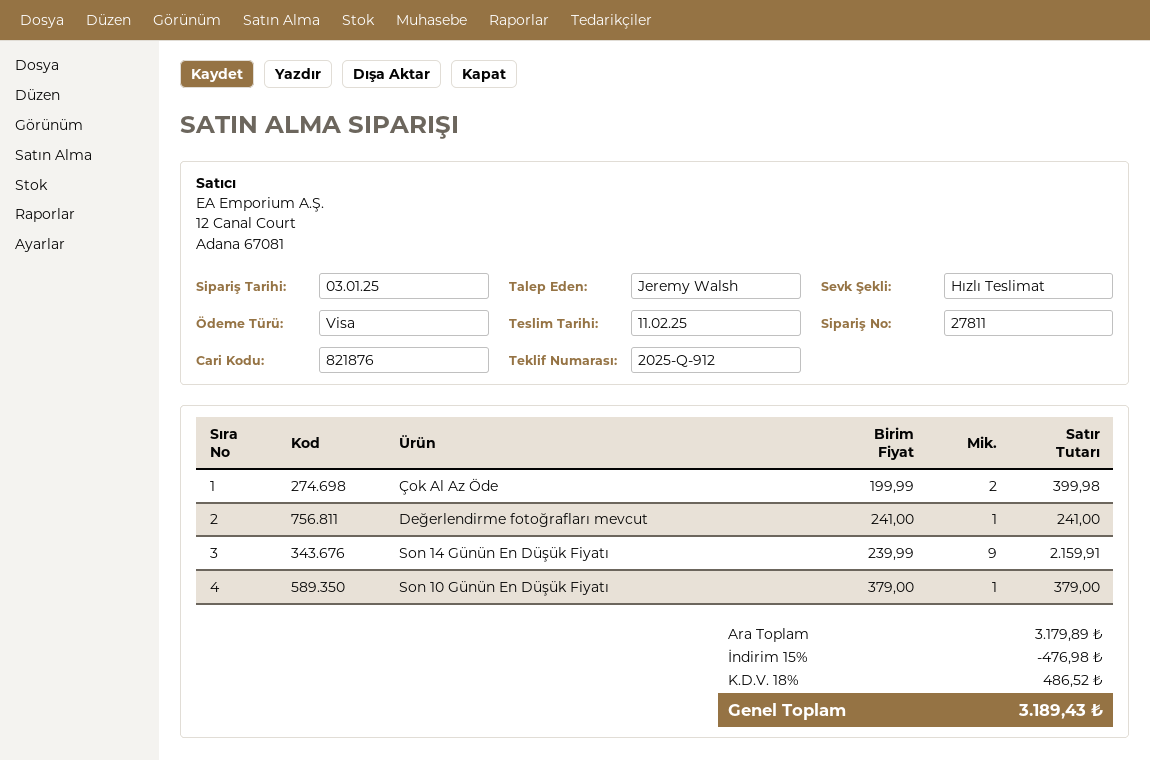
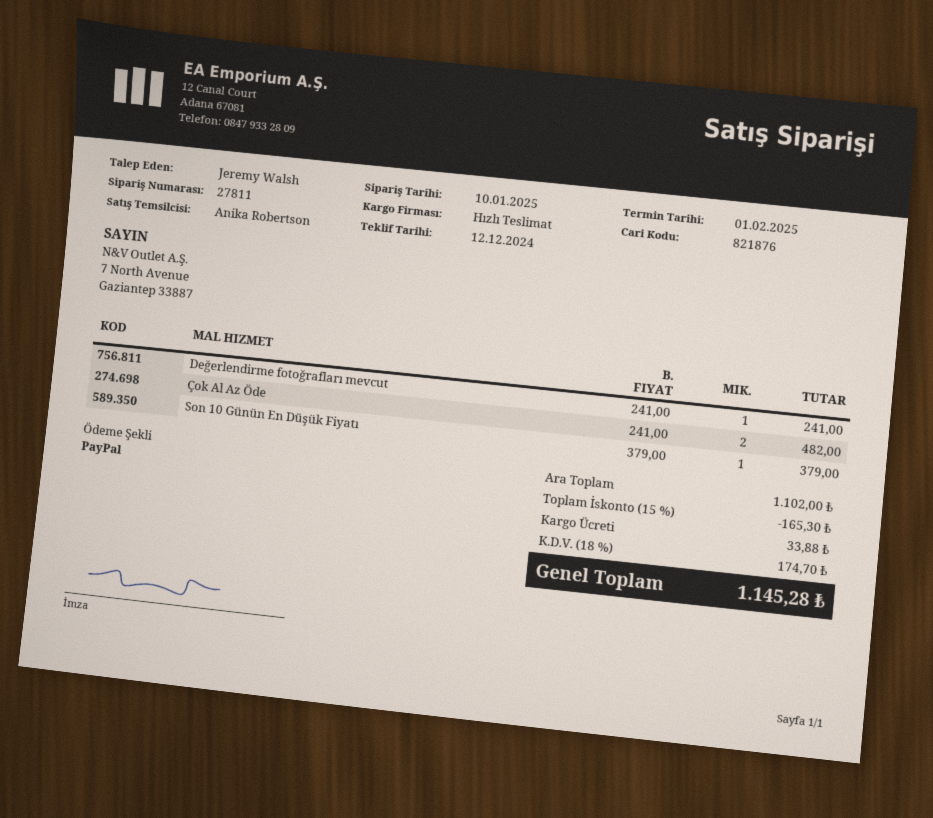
order date: 2025-01-03 -> 2025-01-10
delivery date: 2025-02-11 -> 2025-02-01
payment method: Visa -> PayPal
Çok Al Az Öde: 2 x 199.99 = 399.98 -> 2 x 241.00 = 482.00
Son 14 Günün En Düşük Fiyatı: 9 x 239.99 = 2159.91 -> none
subtotal: 3179.89 -> 1102.00
discount: 15% = 476.98 -> 15% = 165.30
shipping: none -> 33.88
tax: 18% = 486.52 -> 18% = 174.70
total: 3189.43 -> 1145.28

